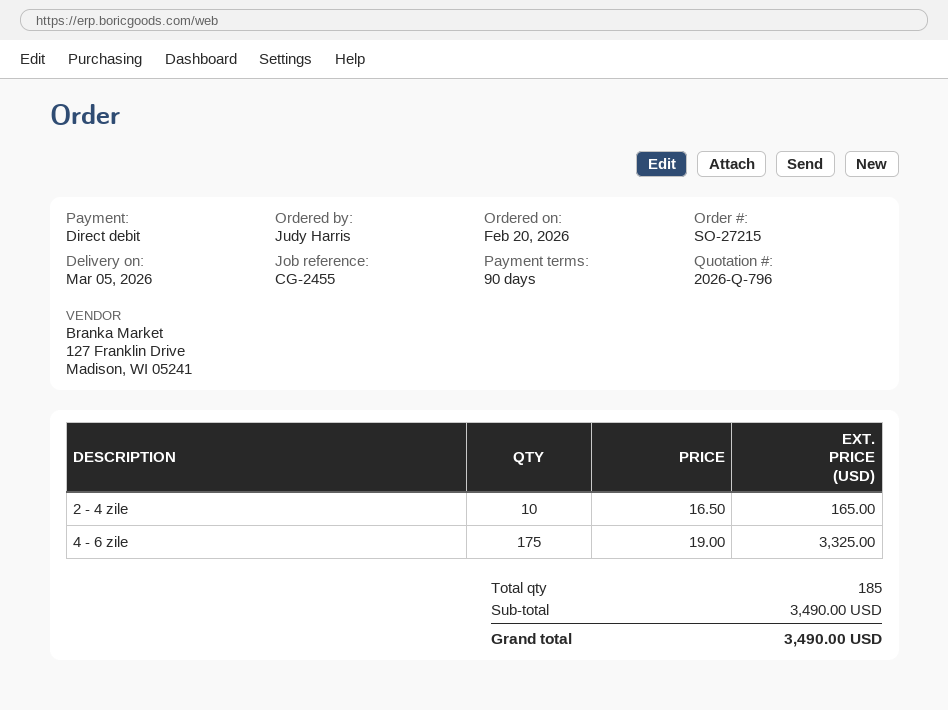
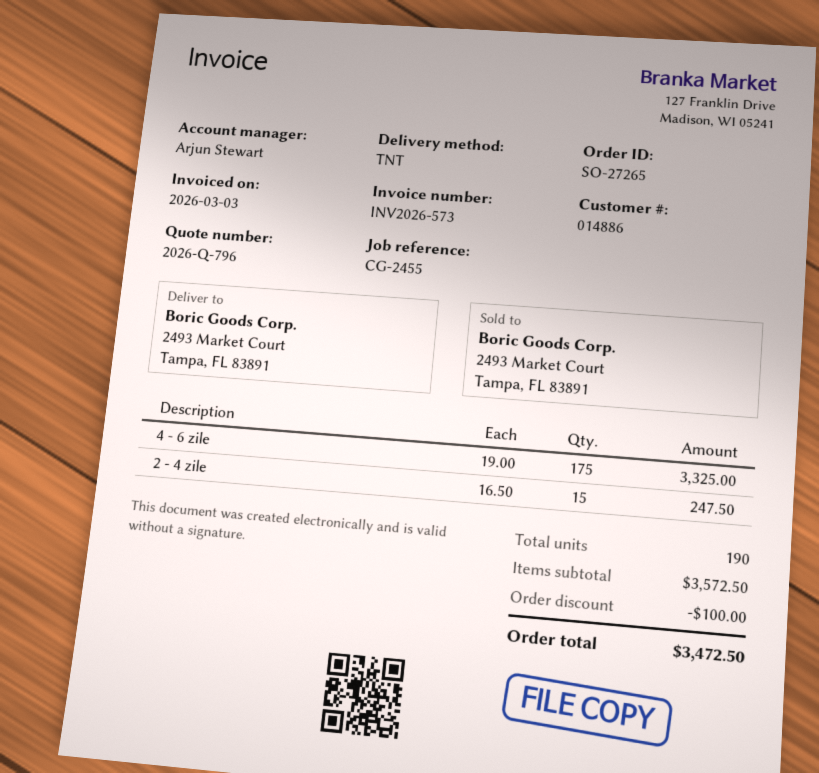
order number: SO-27215 -> SO-27265
2 - 4 zile: 10 x 16.50 = 165.00 -> 15 x 16.50 = 247.50
total quantity: 185 -> 190
subtotal: 3490.00 -> 3572.50
discount: none -> 100.00
total: 3490.00 -> 3472.50

